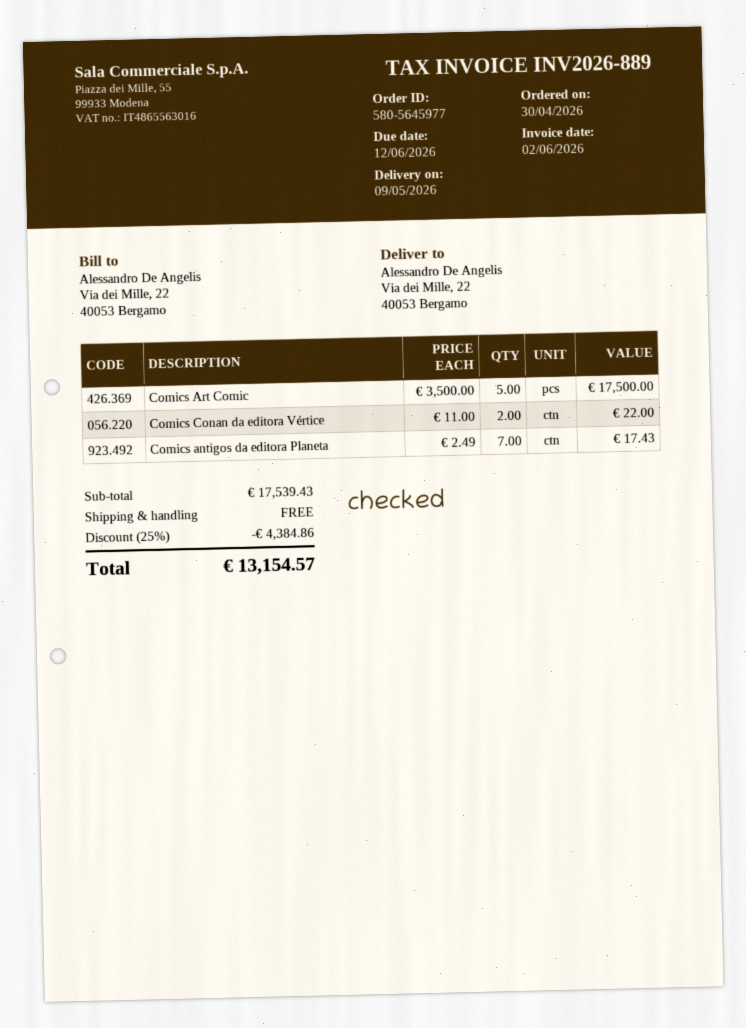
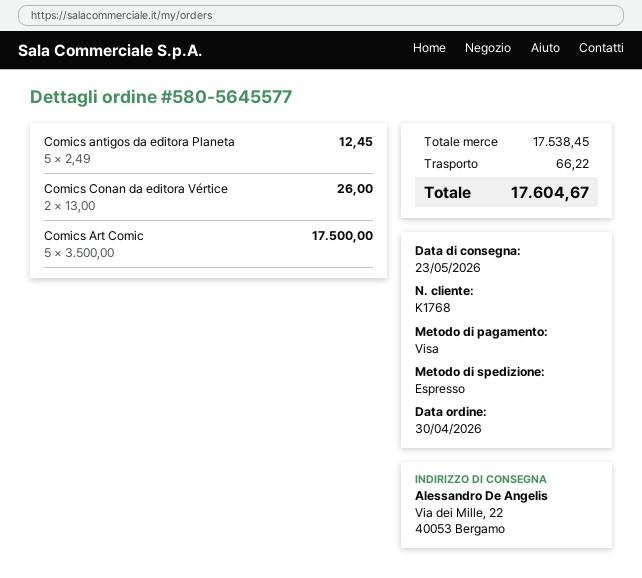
order number: 580-5645977 -> 580-5645577
delivery date: 2026-05-09 -> 2026-05-23
Comics Conan da editora Vértice: 2 x 11.00 = 22.00 -> 2 x 13.00 = 26.00
Comics antigos da editora Planeta: 7 x 2.49 = 17.43 -> 5 x 2.49 = 12.45
subtotal: 17539.43 -> 17538.45
discount: 25% = 4384.86 -> none
shipping: 0.00 -> 66.22
total: 13154.57 -> 17604.67

